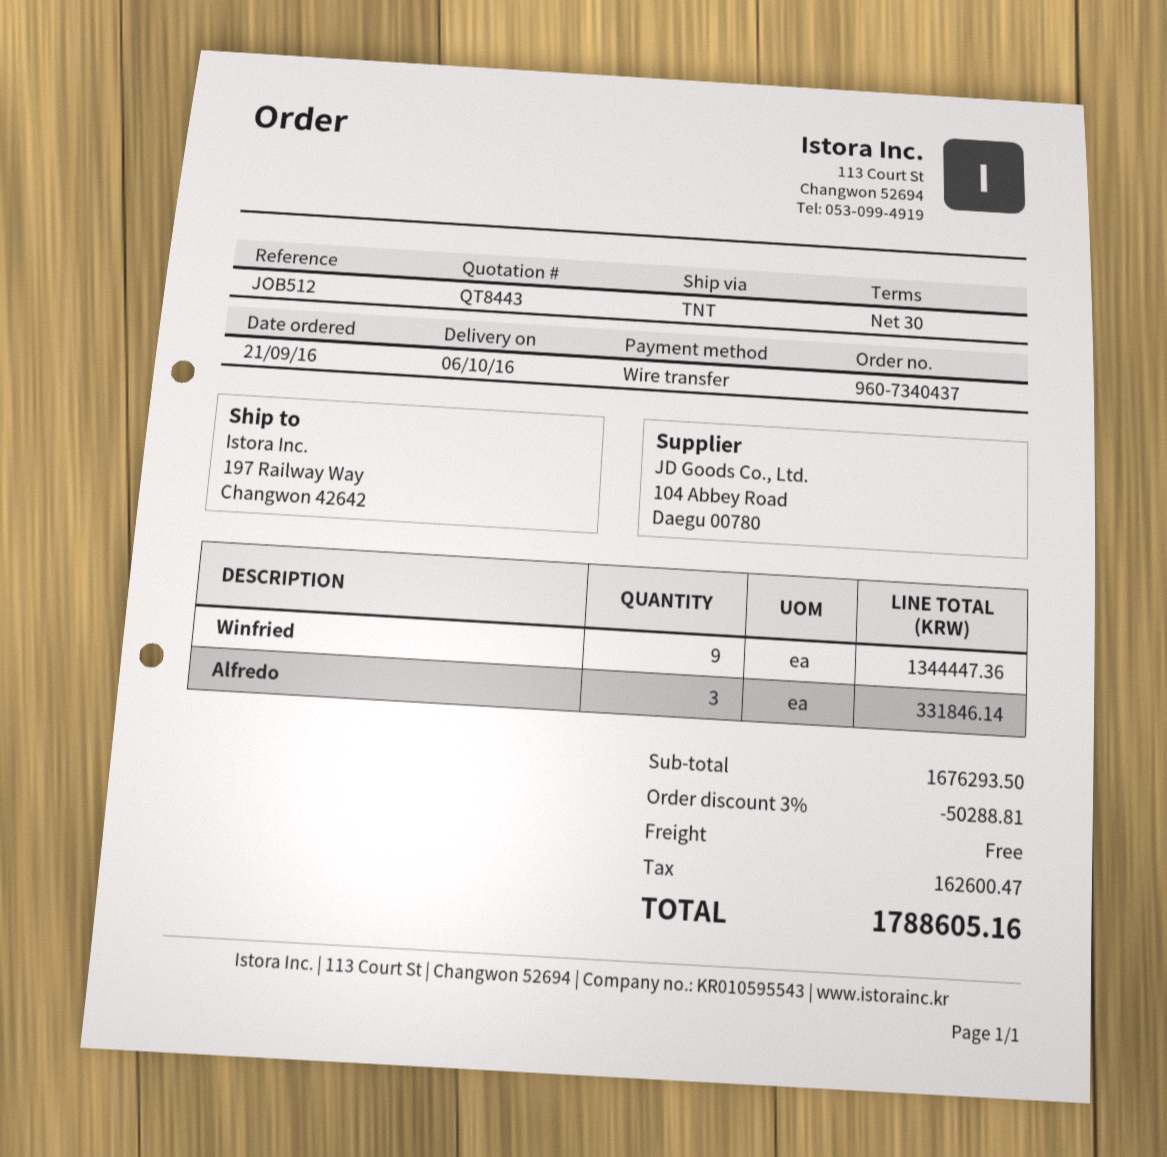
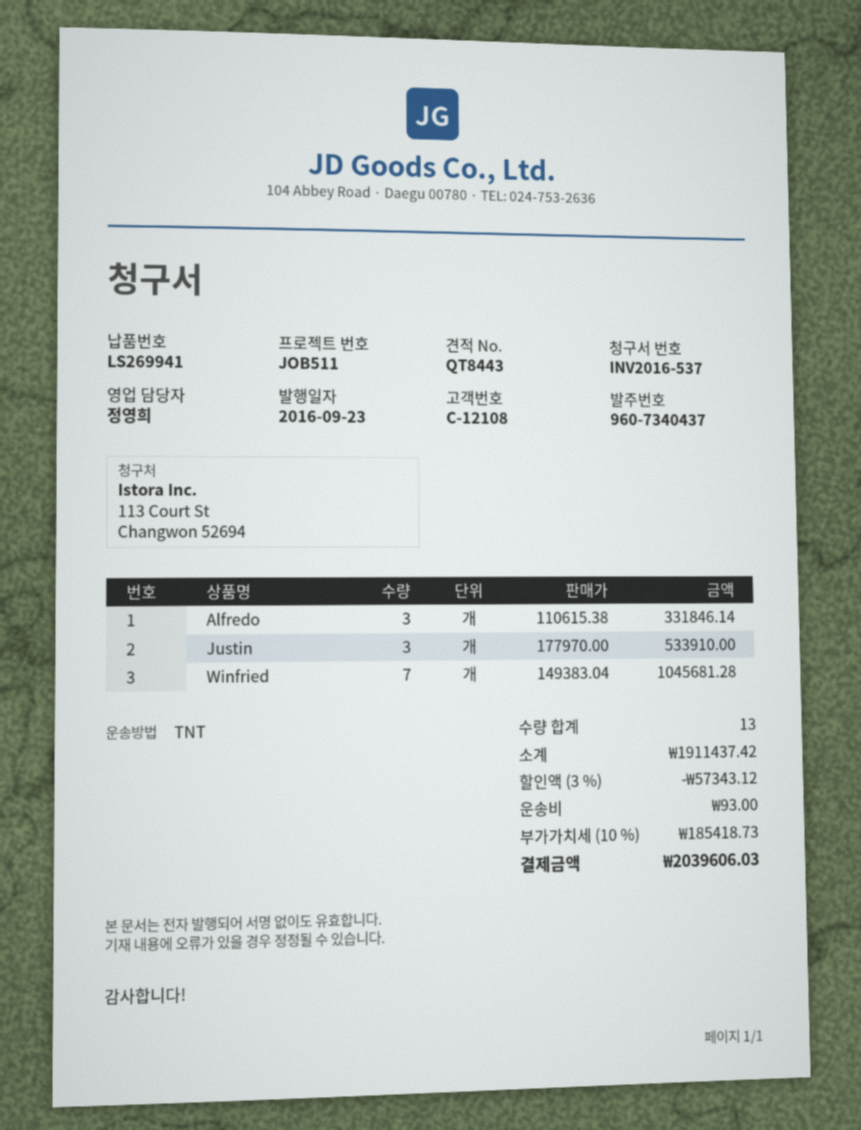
reference: JOB512 -> JOB511
Winfried: 9 for 1344447.36 -> 7 for 1045681.28
Justin: none -> 3 for 533910.00
subtotal: 1676293.50 -> 1911437.42
discount: 3% = 50288.81 -> 3% = 57343.12
shipping: 0.00 -> 93.00
tax: 162600.47 -> 185418.73
total: 1788605.16 -> 2039606.03

